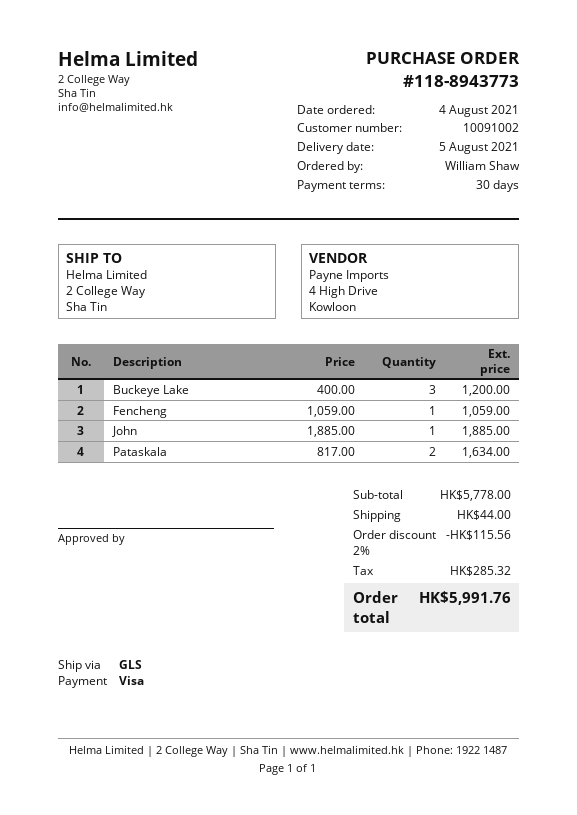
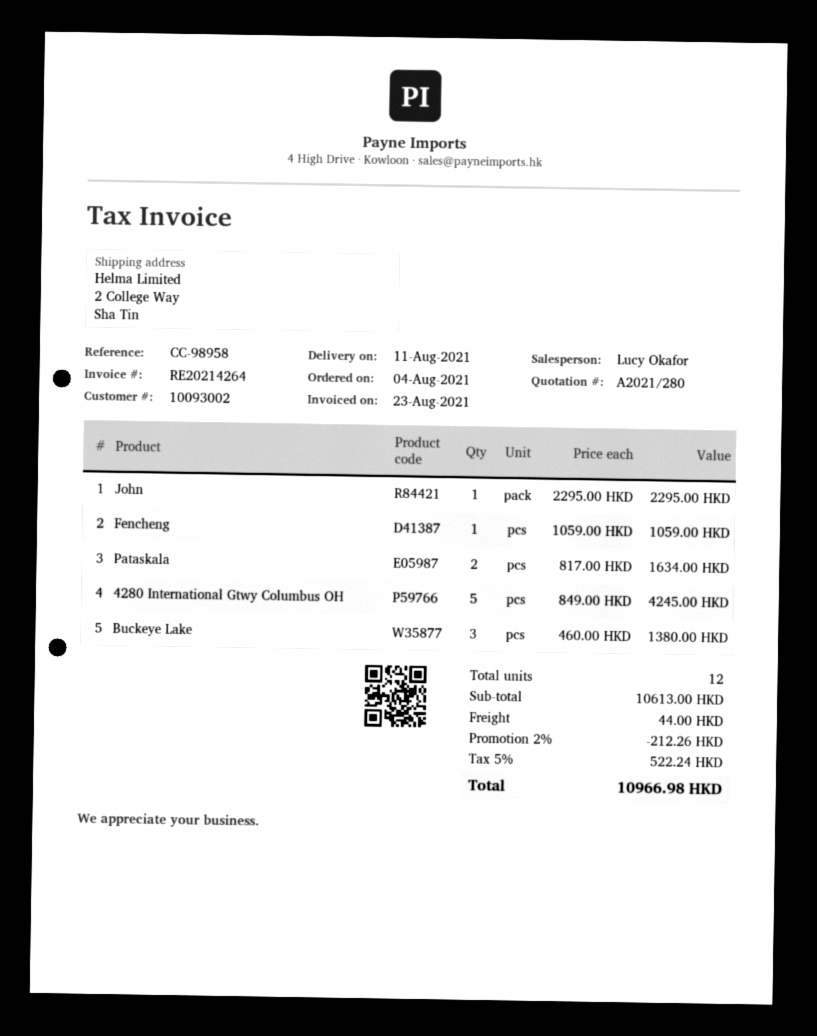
delivery date: 2021-08-05 -> 2021-08-11
customer number: 10091002 -> 10093002
Buckeye Lake: 3 x 400.00 = 1200.00 -> 3 x 460.00 = 1380.00
John: 1 x 1885.00 = 1885.00 -> 1 x 2295.00 = 2295.00
4280 International Gtwy Columbus OH: none -> 5 x 849.00 = 4245.00
subtotal: 5778.00 -> 10613.00
discount: 2% = 115.56 -> 2% = 212.26
tax: 285.32 -> 522.24
total: 5991.76 -> 10966.98

